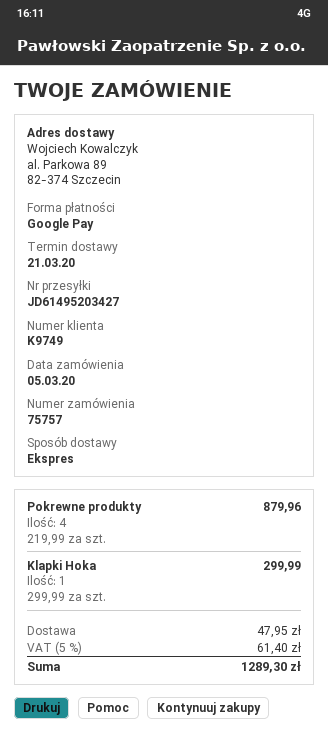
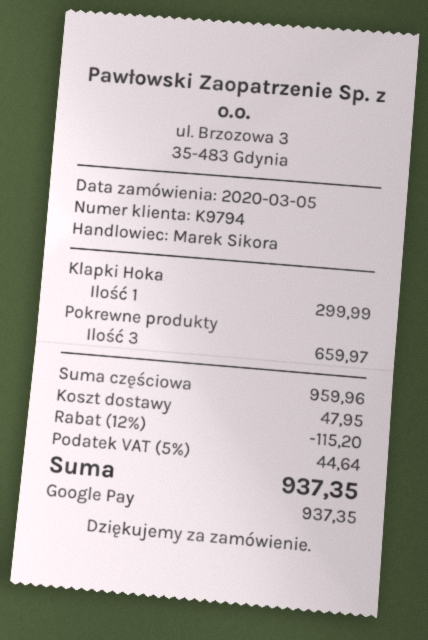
customer number: K9749 -> K9794
Pokrewne produkty: 4 for 879.96 -> 3 for 659.97
discount: none -> 12% = 115.20
tax: 5% = 61.40 -> 5% = 44.64
total: 1289.30 -> 937.35

